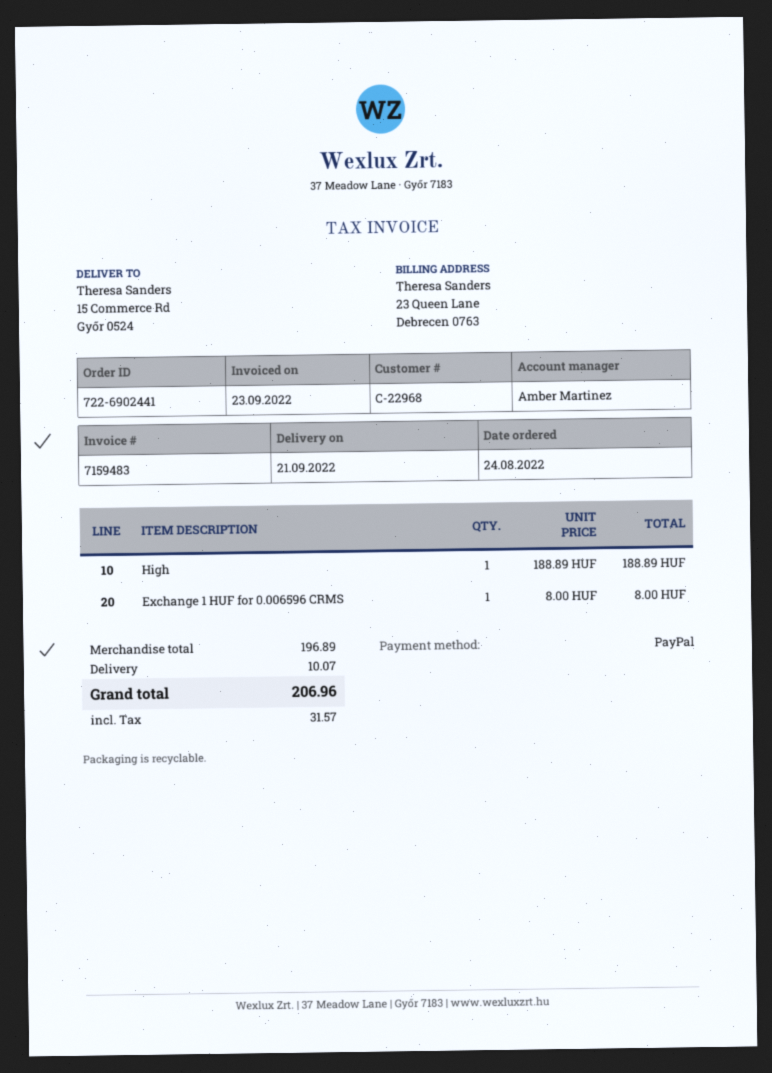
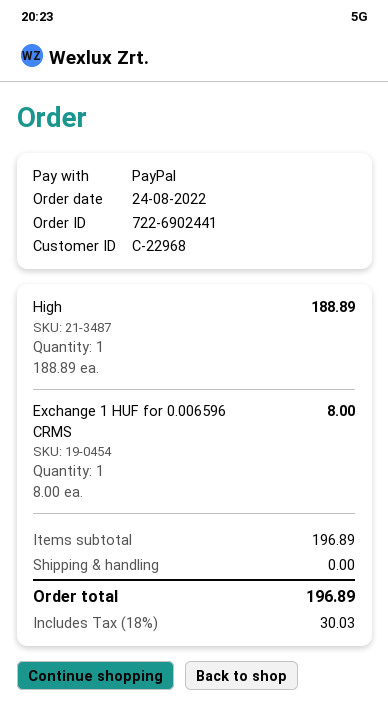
shipping: 10.07 -> 0.00
tax: 31.57 -> 30.03
total: 206.96 -> 196.89

